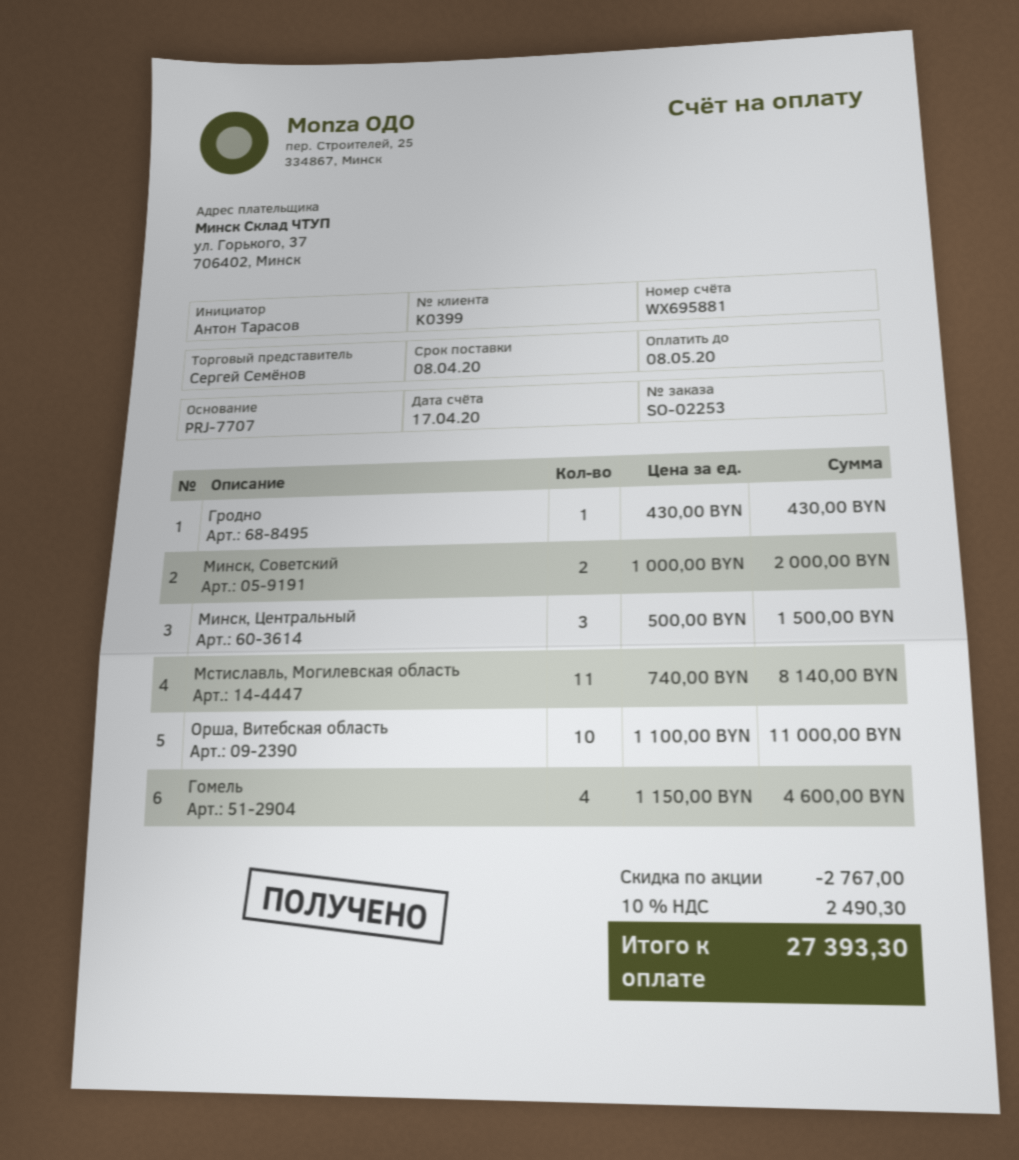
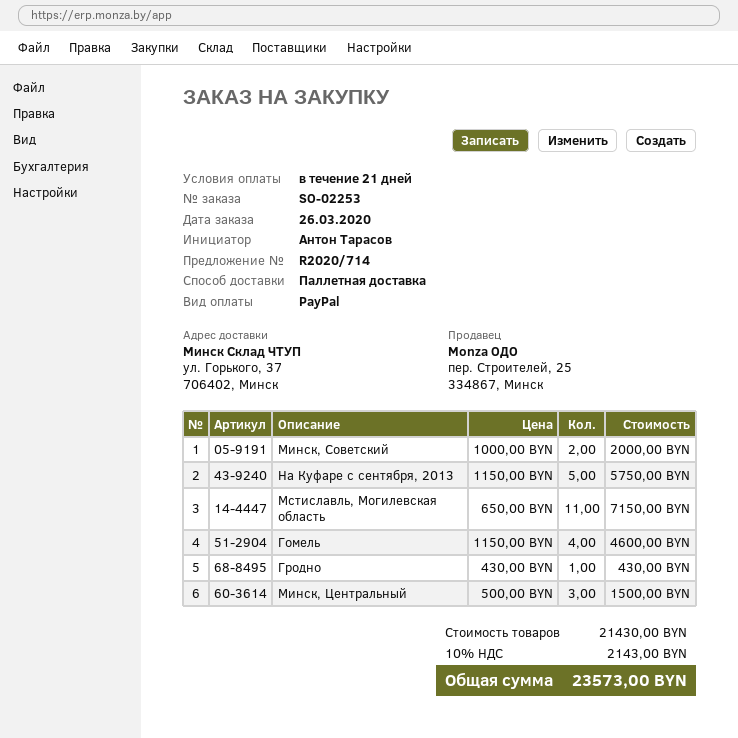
Мстиславль, Могилевская область: 11 x 740.00 = 8140.00 -> 11 x 650.00 = 7150.00
Орша, Витебская область: 10 x 1100.00 = 11000.00 -> none
На Куфаре с сентября, 2013: none -> 5 x 1150.00 = 5750.00
discount: 2767.00 -> none
tax: 10% = 2490.30 -> 10% = 2143.00
total: 27393.30 -> 23573.00

